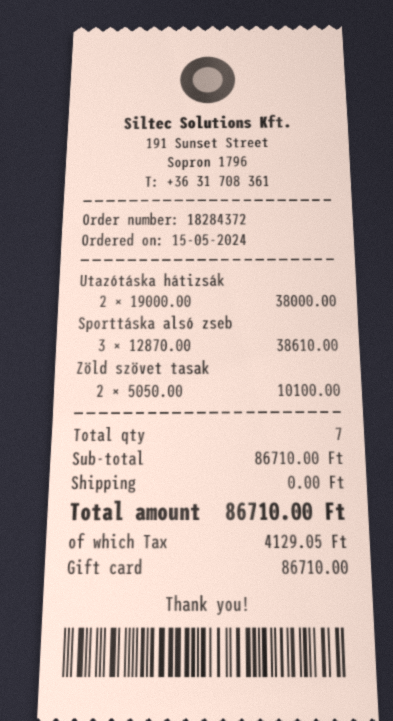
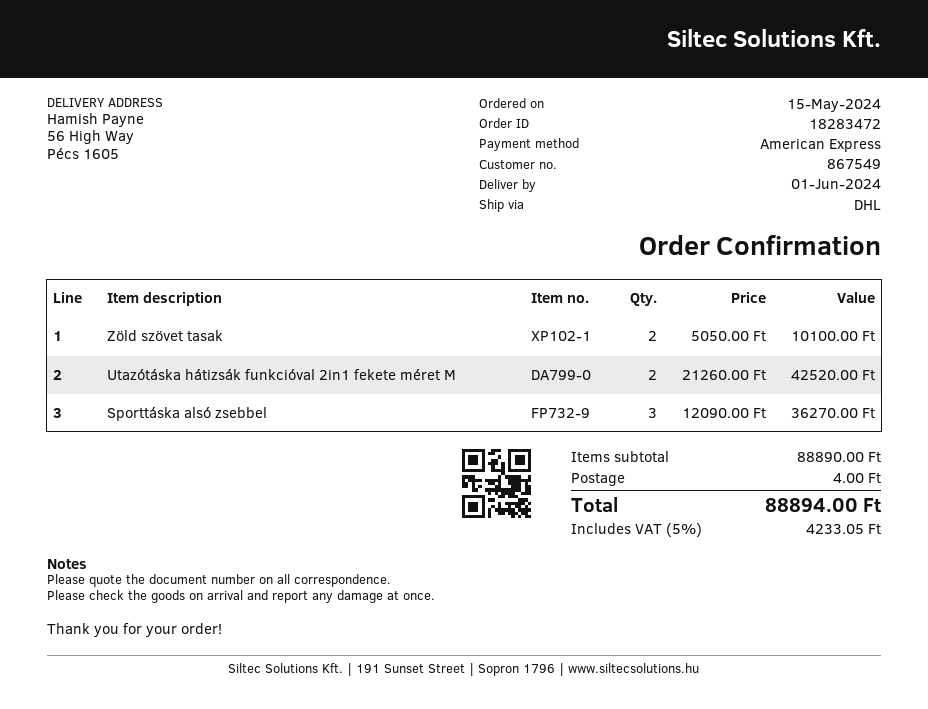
order number: 18284372 -> 18283472
payment method: gift card -> American Express
Utazótáska hátizsák: 2 x 19000.00 = 38000.00 -> 2 x 21260.00 = 42520.00
Sporttáska alsó zseb: 3 x 12870.00 = 38610.00 -> 3 x 12090.00 = 36270.00
subtotal: 86710.00 -> 88890.00
shipping: 0.00 -> 4.00
tax: 4129.05 -> 4233.05
total: 86710.00 -> 88894.00

